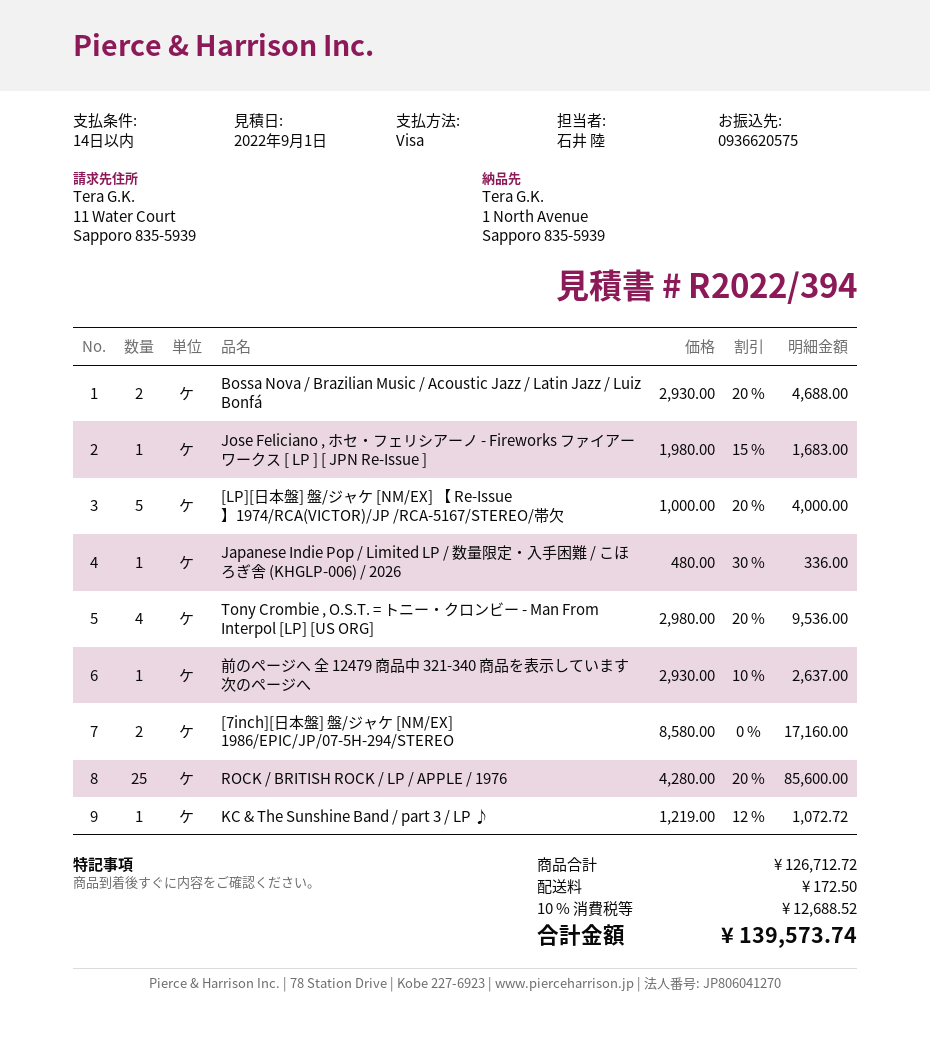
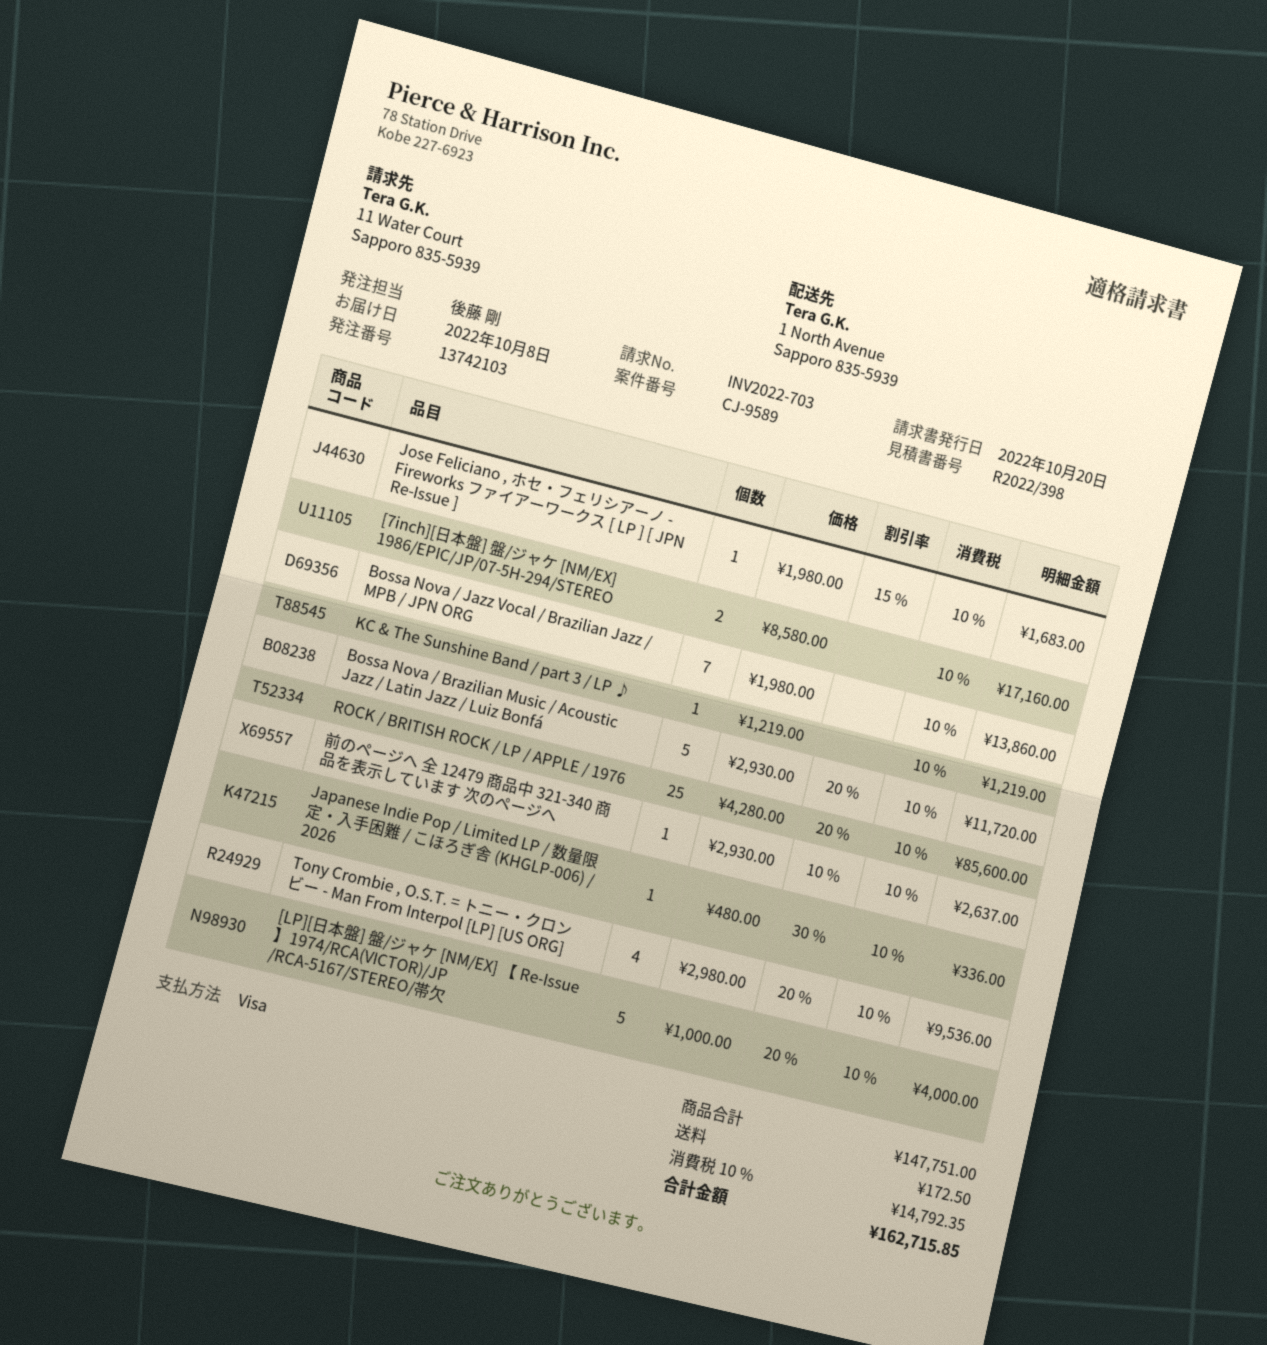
quote number: R2022/394 -> R2022/398
Bossa Nova / Brazilian Music / Acoustic Jazz / Latin Jazz / Luiz Bonfá: 2 x 2930.00 - 20% = 4688.00 -> 5 x 2930.00 - 20% = 11720.00
KC & The Sunshine Band / part 3 / LP ♪: 1 x 1219.00 - 12% = 1072.72 -> 1 x 1219.00 = 1219.00
Bossa Nova / Jazz Vocal / Brazilian Jazz / MPB / JPN ORG: none -> 7 x 1980.00 = 13860.00
subtotal: 126712.72 -> 147751.00
tax: 10% = 12688.52 -> 10% = 14792.35
total: 139573.74 -> 162715.85

